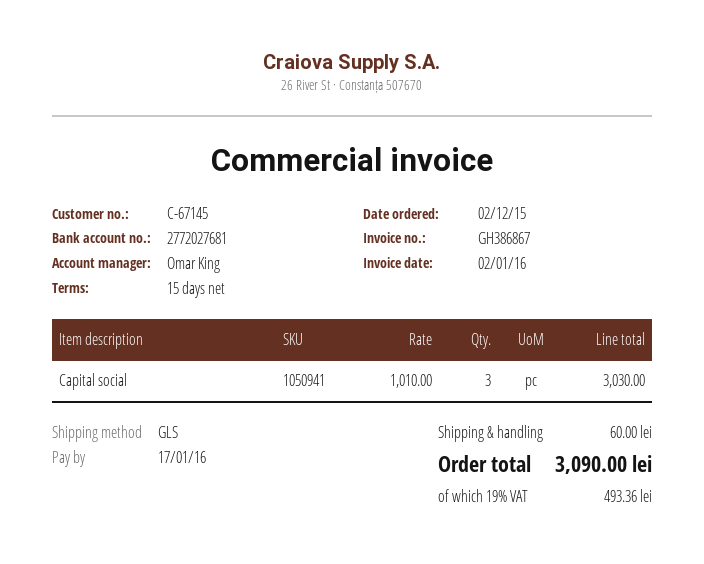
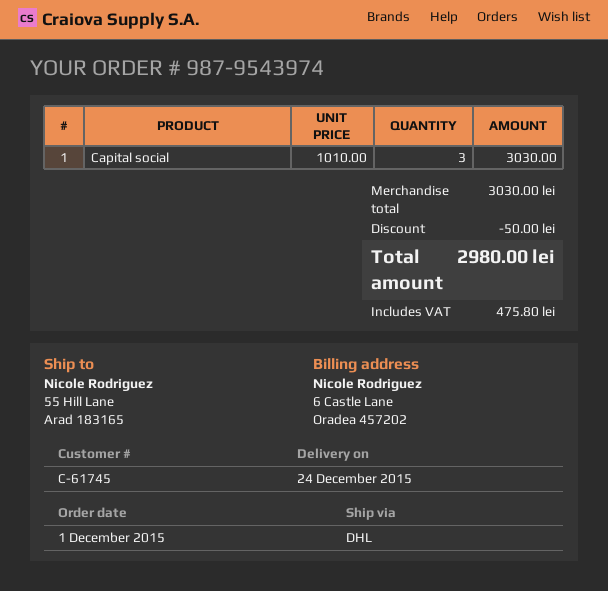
order date: 2015-12-02 -> 2015-12-01
customer number: C-67145 -> C-61745
shipping method: GLS -> DHL
discount: none -> 50.00
shipping: 60.00 -> none
tax: 493.36 -> 475.80
total: 3090.00 -> 2980.00

